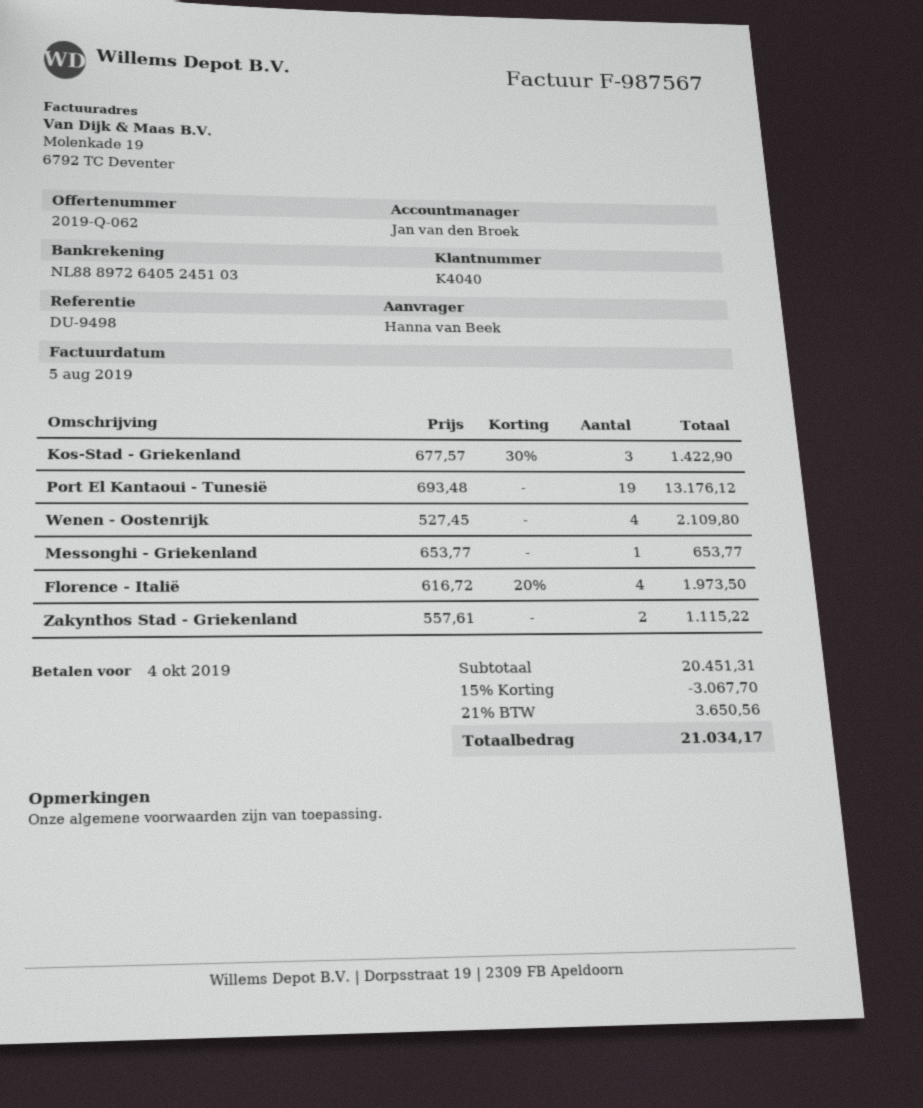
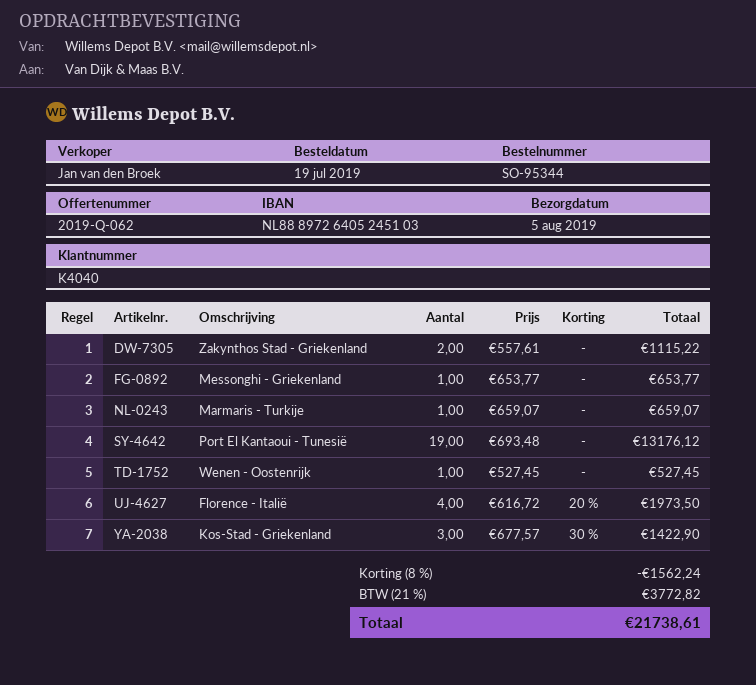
Wenen - Oostenrijk: 4 x 527.45 = 2109.80 -> 1 x 527.45 = 527.45
Marmaris - Turkije: none -> 1 x 659.07 = 659.07
discount: 15% = 3067.70 -> 8% = 1562.24
tax: 21% = 3650.56 -> 21% = 3772.82
total: 21034.17 -> 21738.61

